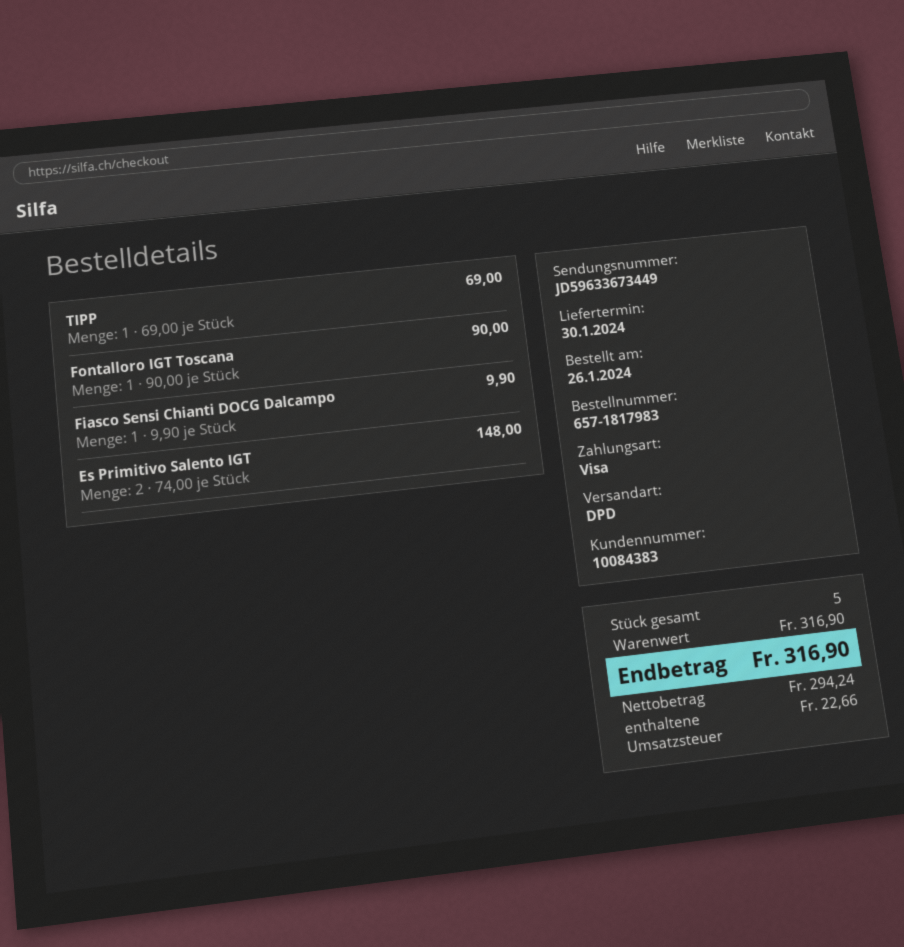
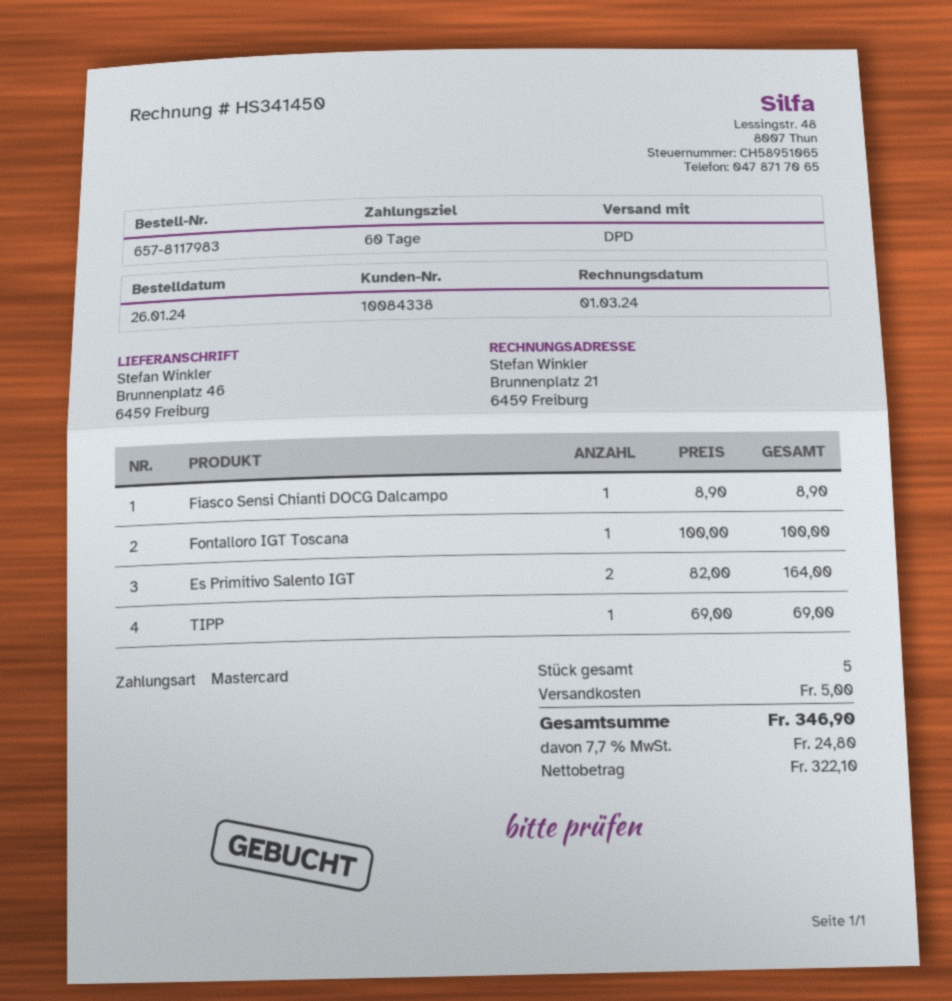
order number: 657-1817983 -> 657-8117983
customer number: 10084383 -> 10084338
payment method: Visa -> Mastercard
Fontalloro IGT Toscana: 1 x 90.00 = 90.00 -> 1 x 100.00 = 100.00
Fiasco Sensi Chianti DOCG Dalcampo: 1 x 9.90 = 9.90 -> 1 x 8.90 = 8.90
Es Primitivo Salento IGT: 2 x 74.00 = 148.00 -> 2 x 82.00 = 164.00
shipping: none -> 5.00
net: 294.24 -> 322.10
tax: 22.66 -> 24.80
total: 316.90 -> 346.90

